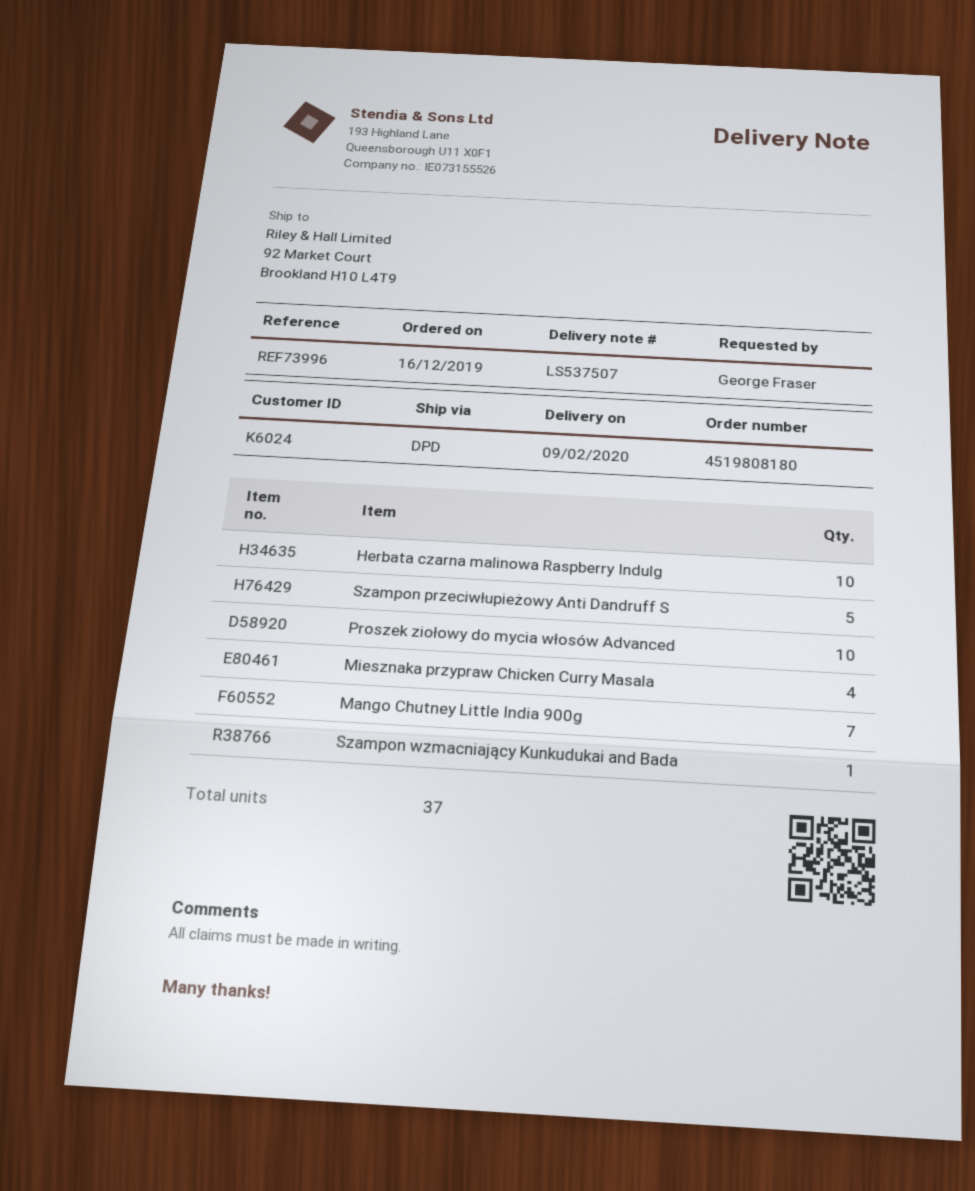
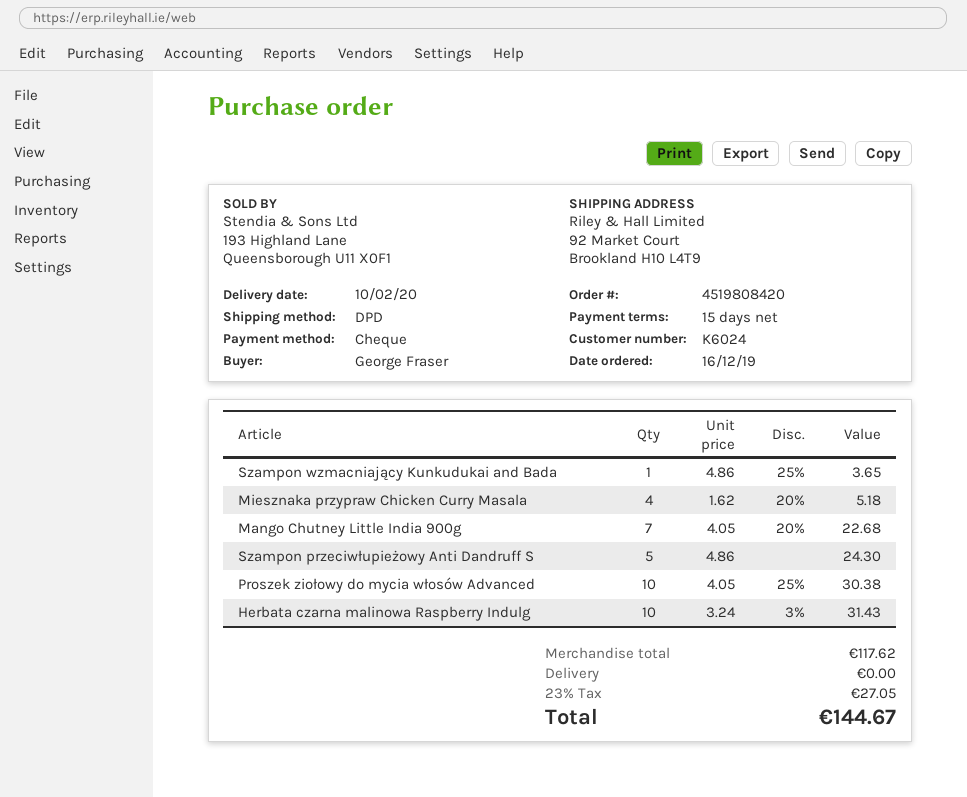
order number: 4519808180 -> 4519808420
delivery date: 2020-02-09 -> 2020-02-10

